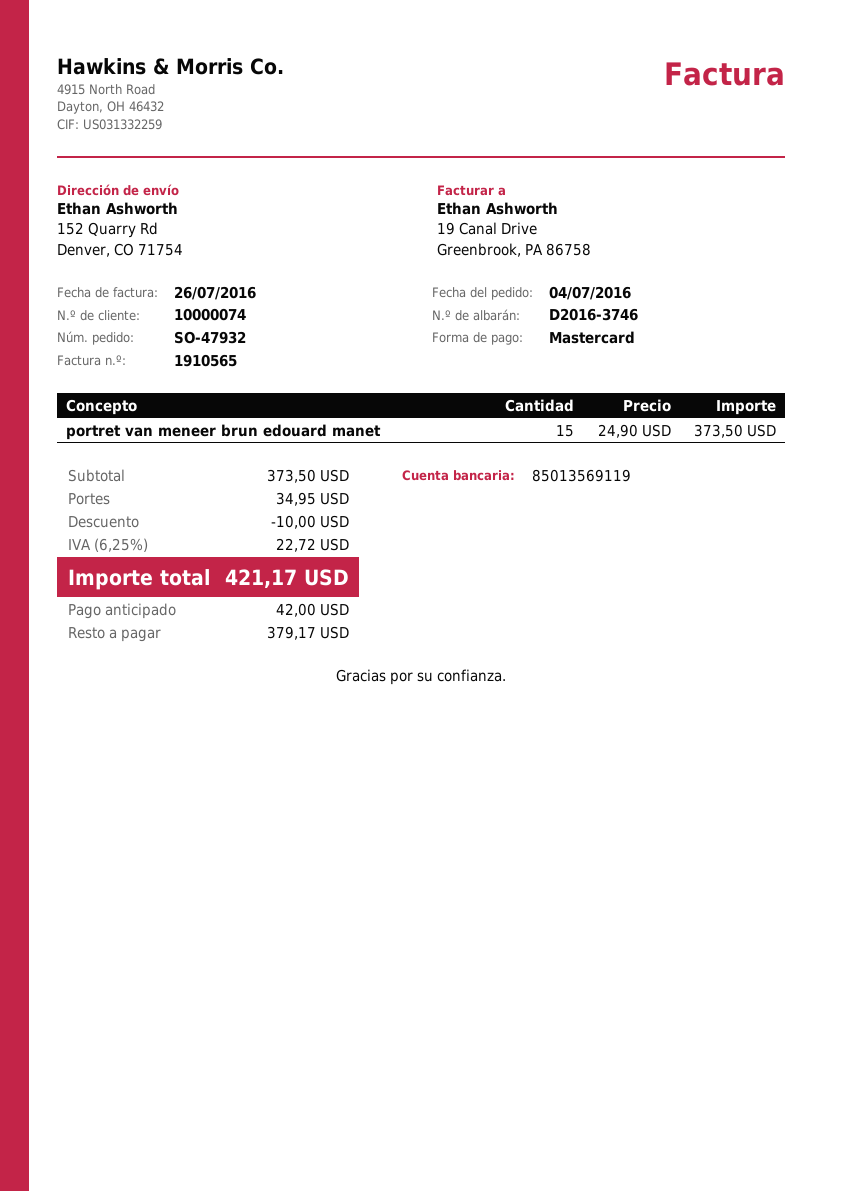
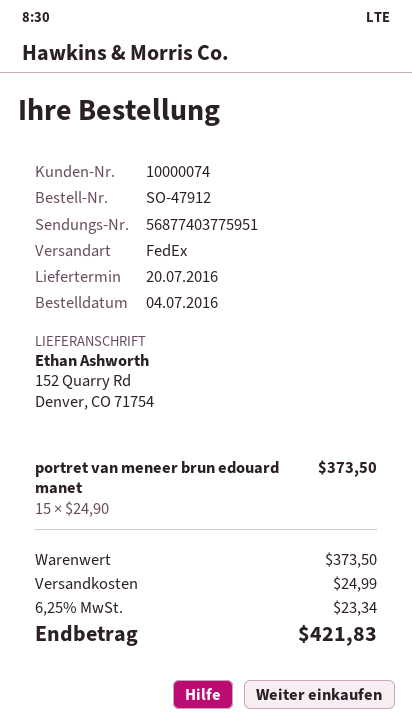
order number: SO-47932 -> SO-47912
discount: 10.00 -> none
shipping: 34.95 -> 24.99
tax: 6.25% = 22.72 -> 6.25% = 23.34
total: 421.17 -> 421.83

